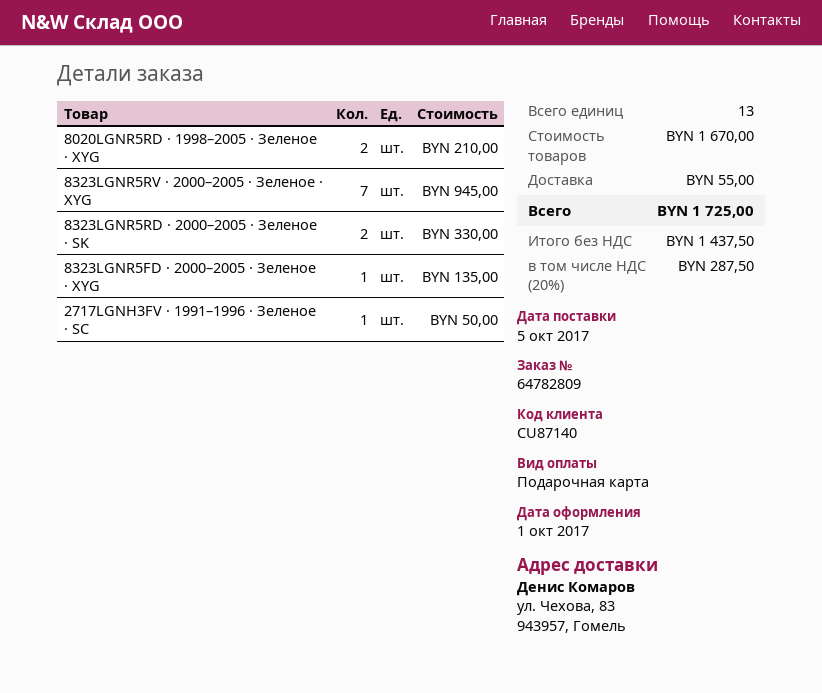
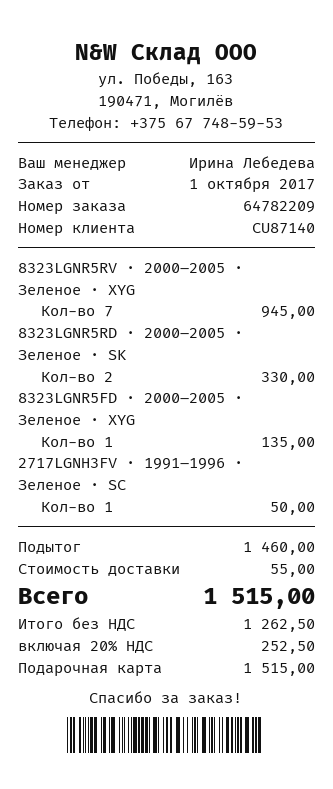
order number: 64782809 -> 64782209
8020LGNR5RD · 1998–2005 · Зеленое · XYG: 2 for 210.00 -> none
subtotal: 1670.00 -> 1460.00
net: 1437.50 -> 1262.50
tax: 20% = 287.50 -> 20% = 252.50
total: 1725.00 -> 1515.00

